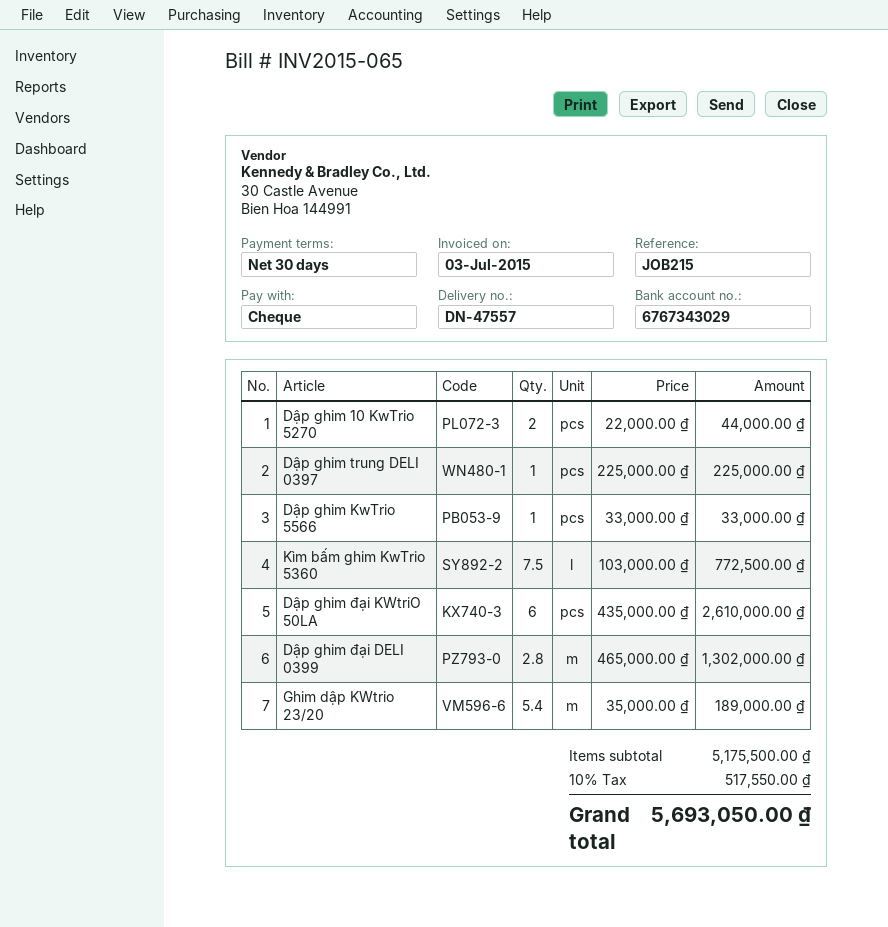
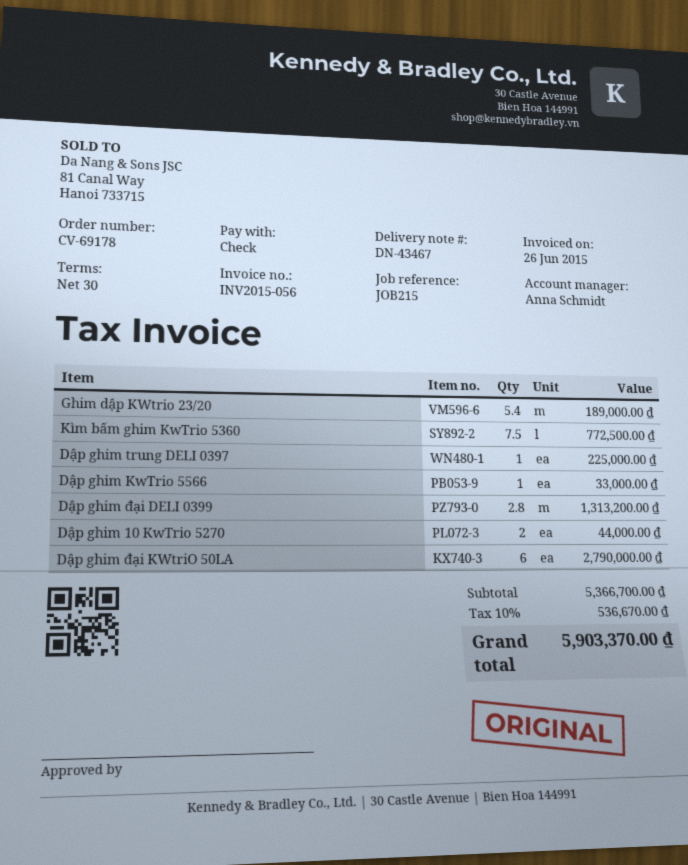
delivery note number: DN-47557 -> DN-43467
invoice number: INV2015-065 -> INV2015-056
invoice date: 2015-07-03 -> 2015-06-26
Dập ghim đại KWtriO 50LA: 6 for 2610000.00 -> 6 for 2790000.00
Dập ghim đại DELI 0399: 2.8 for 1302000.00 -> 2.8 for 1313200.00
subtotal: 5175500.00 -> 5366700.00
tax: 10% = 517550.00 -> 10% = 536670.00
total: 5693050.00 -> 5903370.00

